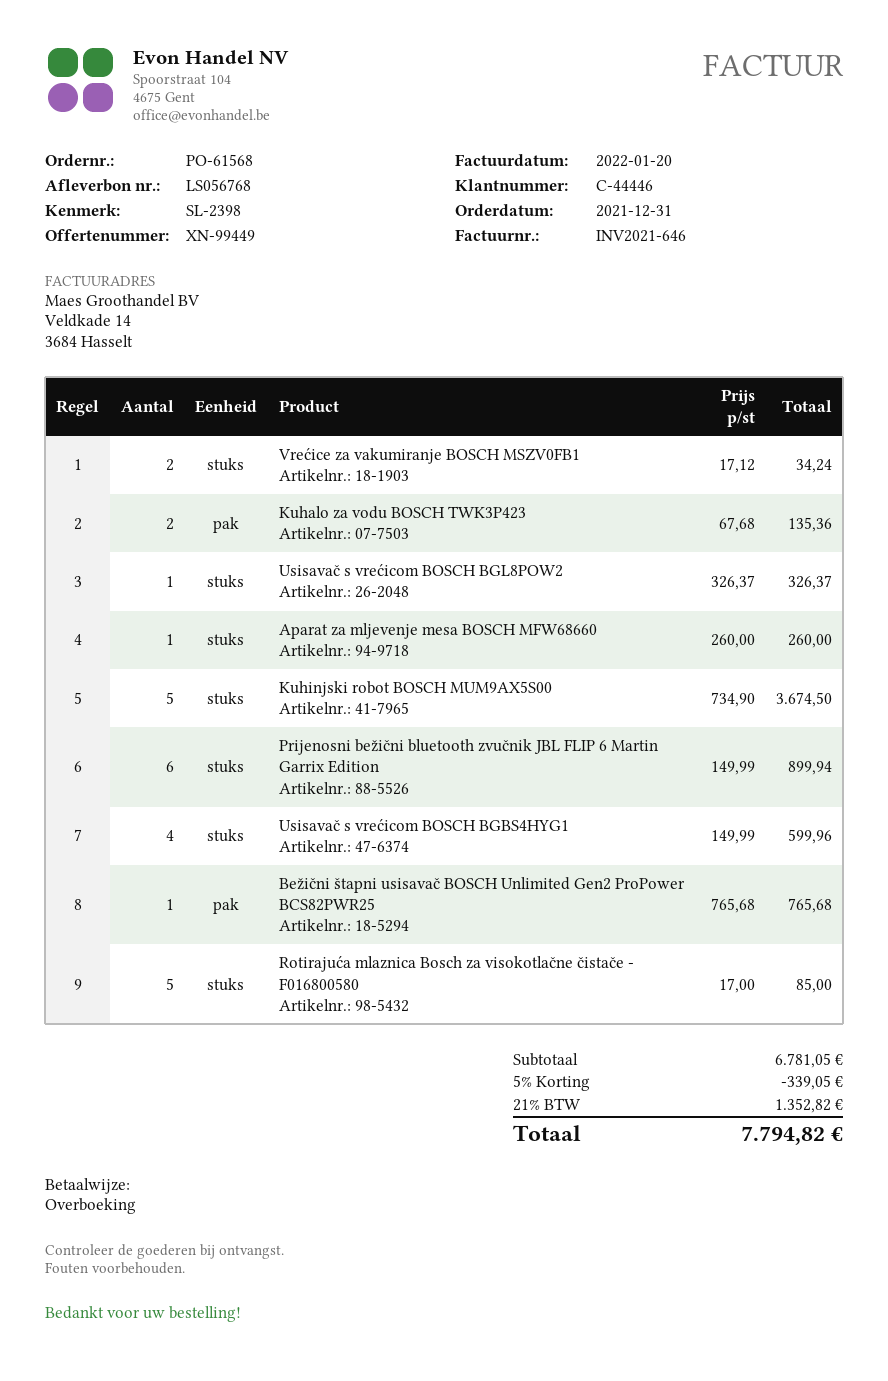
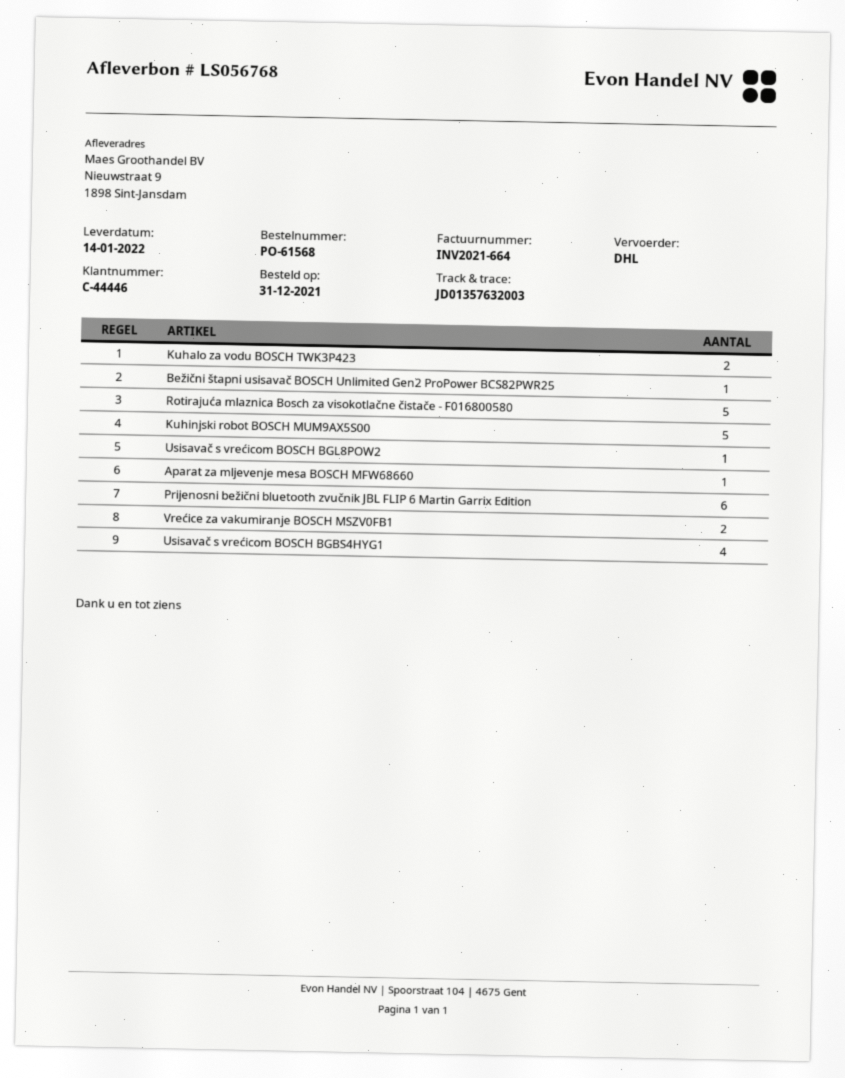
invoice number: INV2021-646 -> INV2021-664

